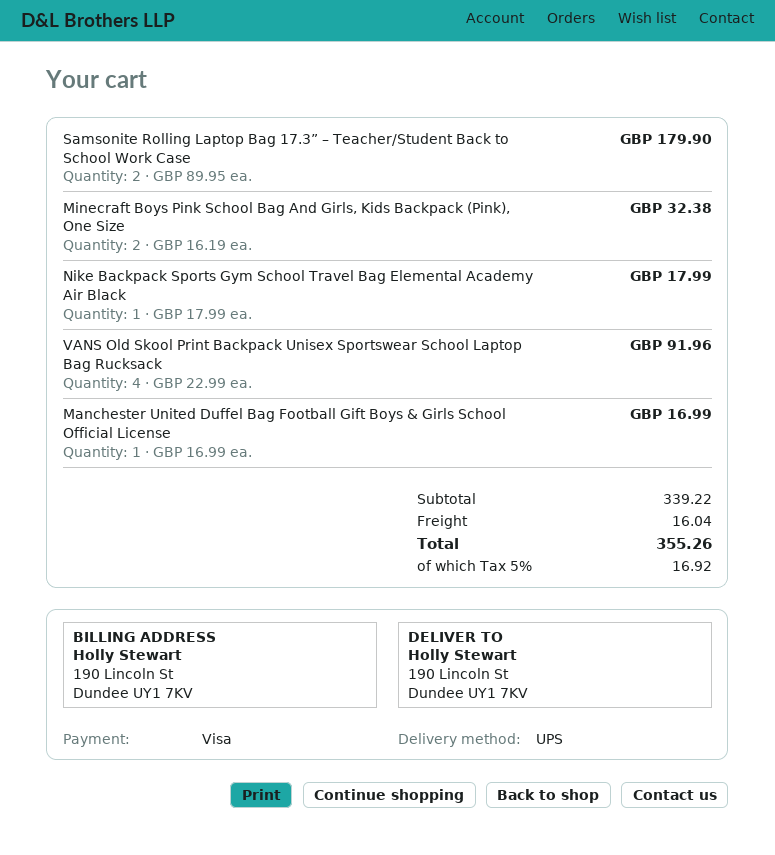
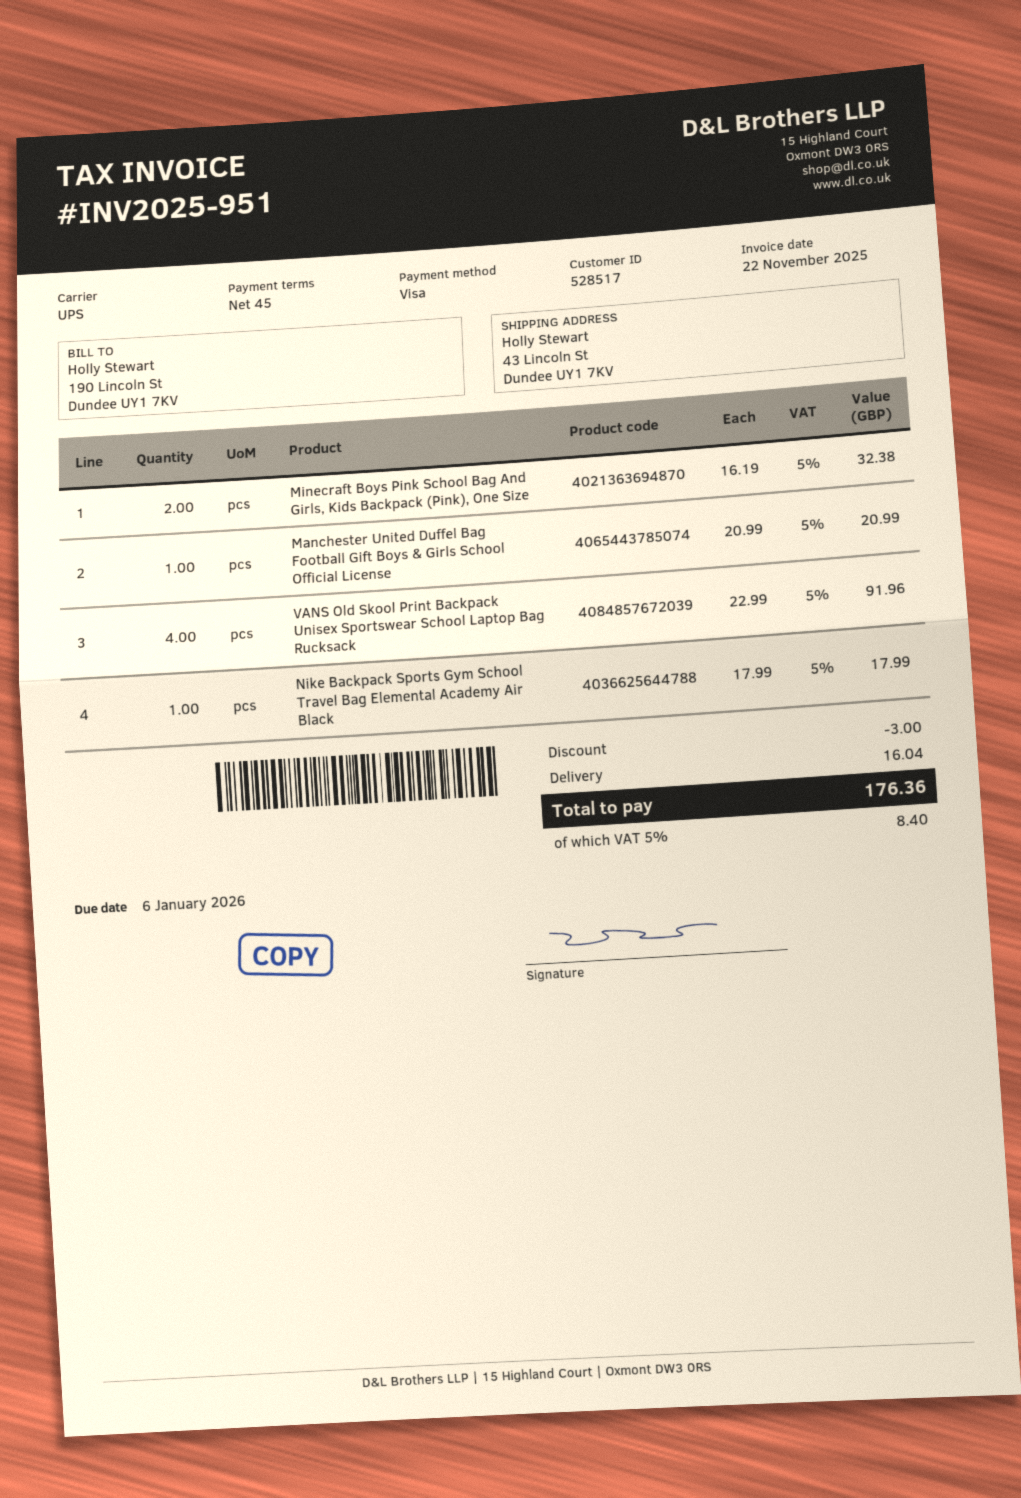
ship to: 190 Lincoln St, Dundee UY1 7KV -> 43 Lincoln St, Dundee UY1 7KV
Samsonite Rolling Laptop Bag 17.3” – Teacher/Student Back to School Work Case: 2 x 89.95 = 179.90 -> none
Manchester United Duffel Bag Football Gift Boys & Girls School Official License: 1 x 16.99 = 16.99 -> 1 x 20.99 = 20.99
discount: none -> 3.00
tax: 5% = 16.92 -> 5% = 8.40
total: 355.26 -> 176.36

